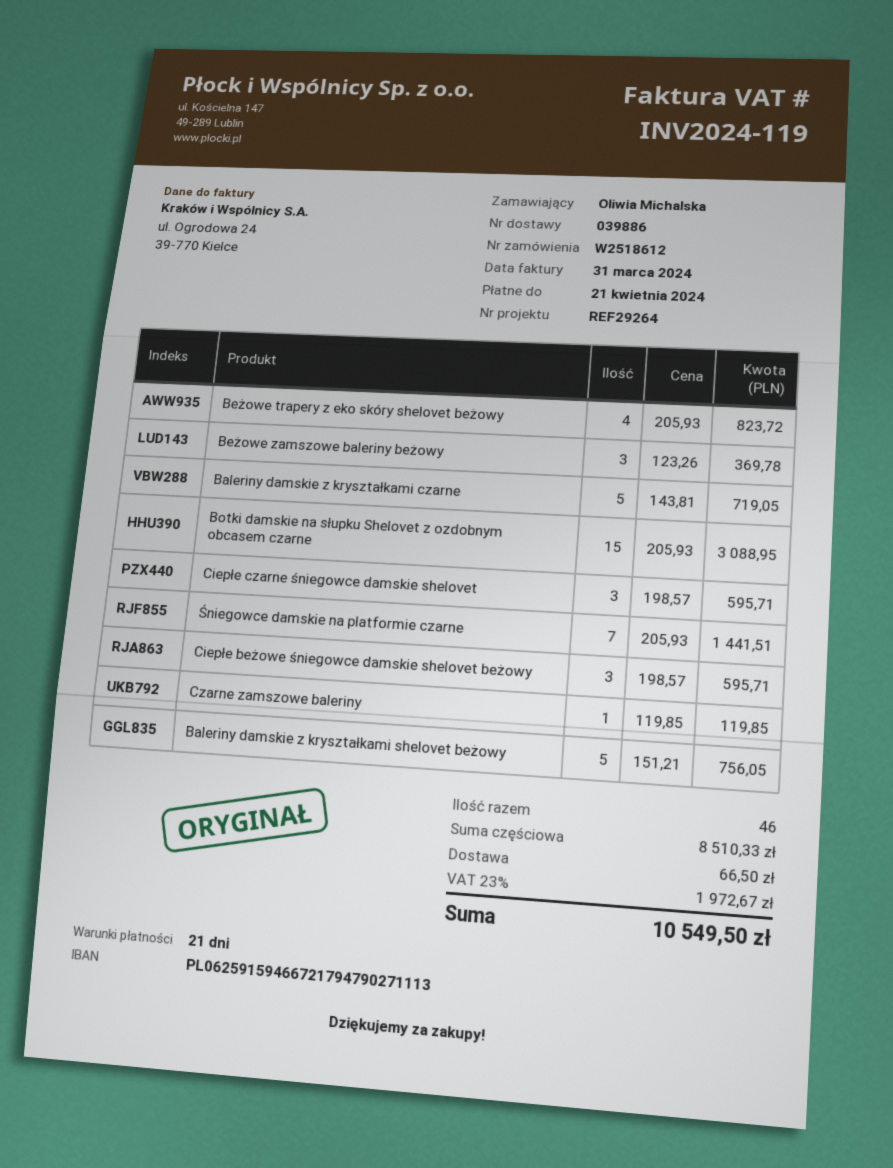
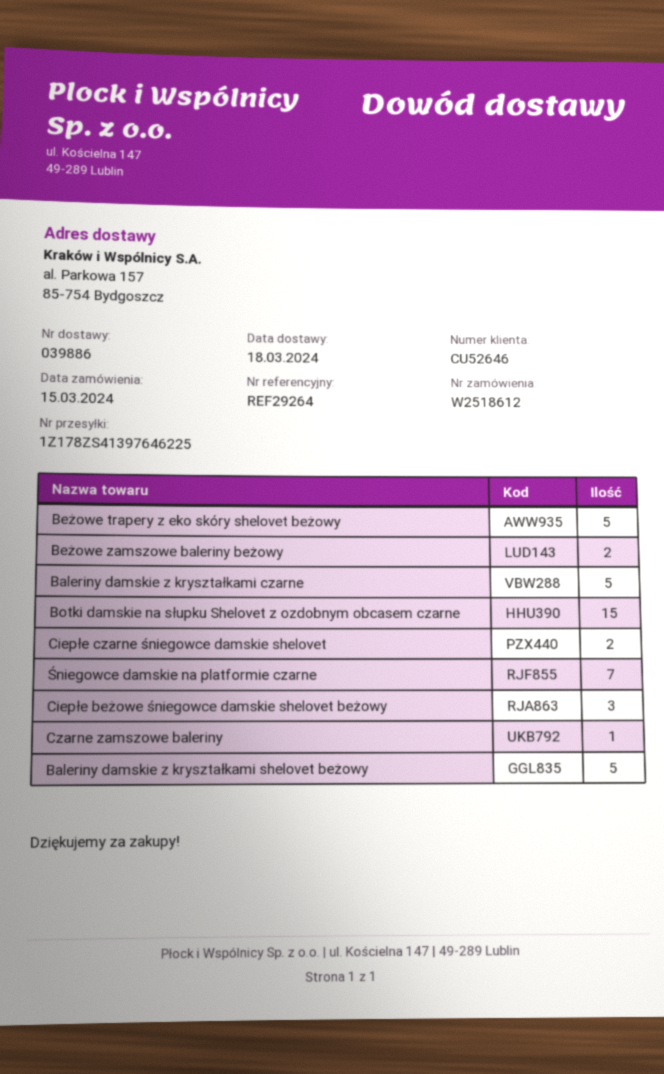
Beżowe trapery z eko skóry shelovet beżowy: 4 -> 5
Beżowe zamszowe baleriny beżowy: 3 -> 2
Ciepłe czarne śniegowce damskie shelovet: 3 -> 2

